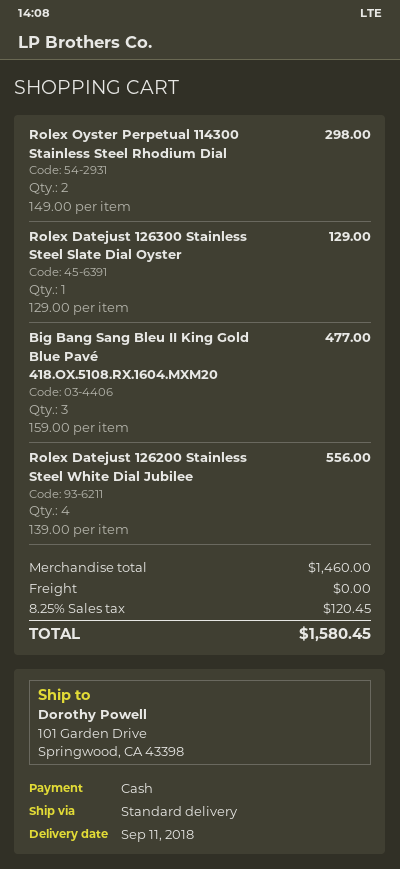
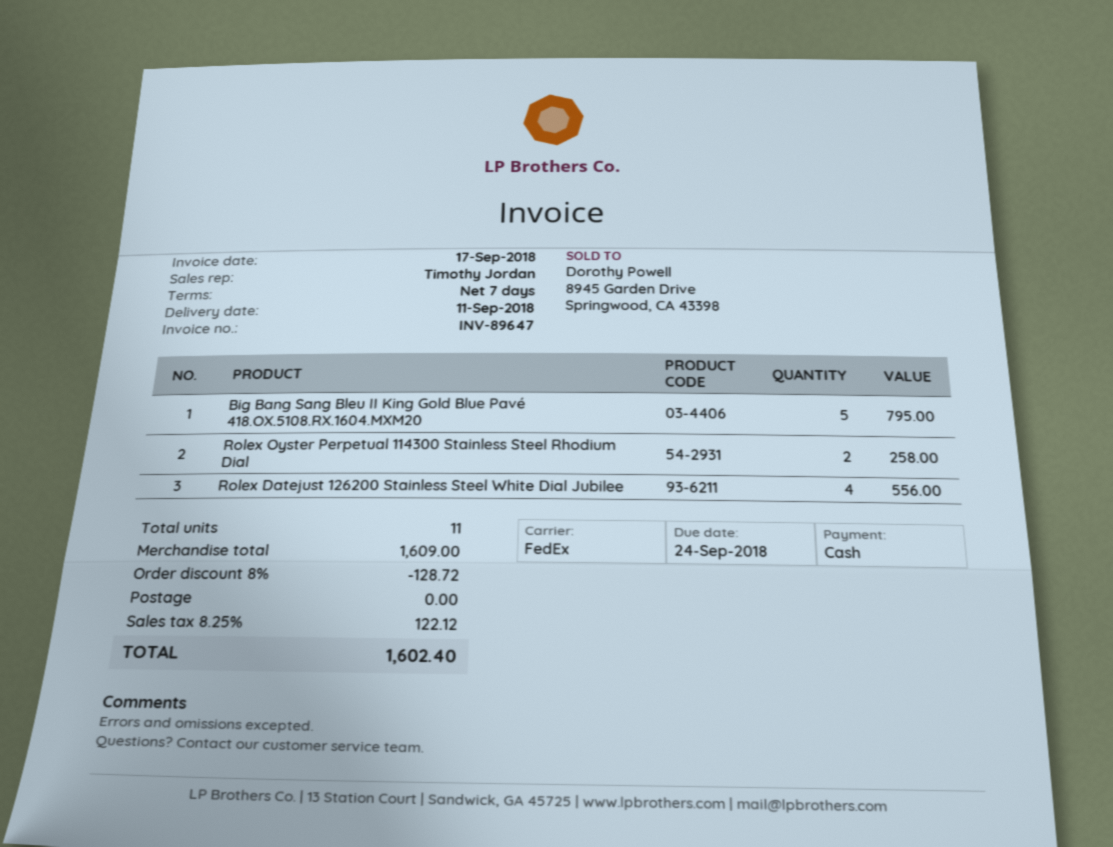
shipping method: standard -> FedEx
Rolex Oyster Perpetual 114300 Stainless Steel Rhodium Dial: 2 for 298.00 -> 2 for 258.00
Rolex Datejust 126300 Stainless Steel Slate Dial Oyster: 1 for 129.00 -> none
Big Bang Sang Bleu II King Gold Blue Pavé 418.OX.5108.RX.1604.MXM20: 3 for 477.00 -> 5 for 795.00
subtotal: 1460.00 -> 1609.00
discount: none -> 8% = 128.72
tax: 8.25% = 120.45 -> 8.25% = 122.12
total: 1580.45 -> 1602.40

